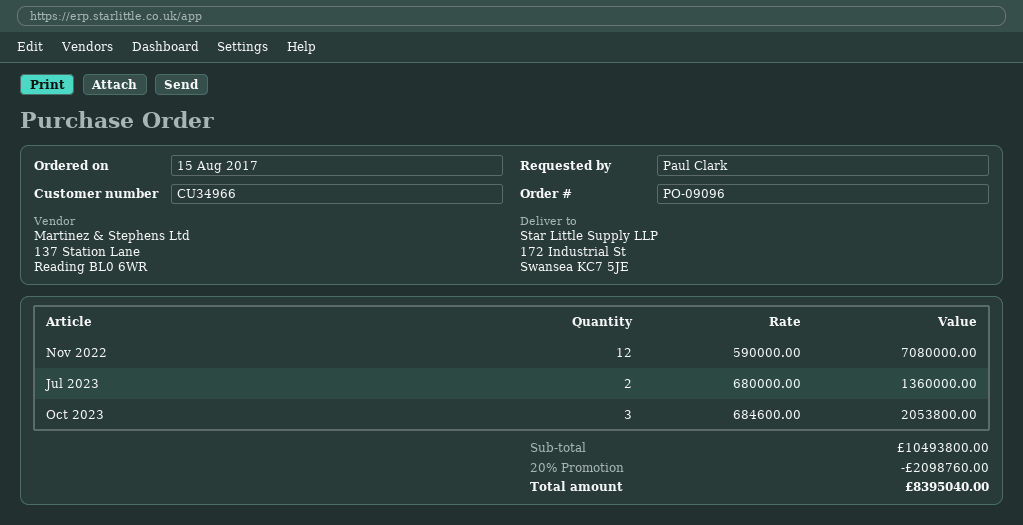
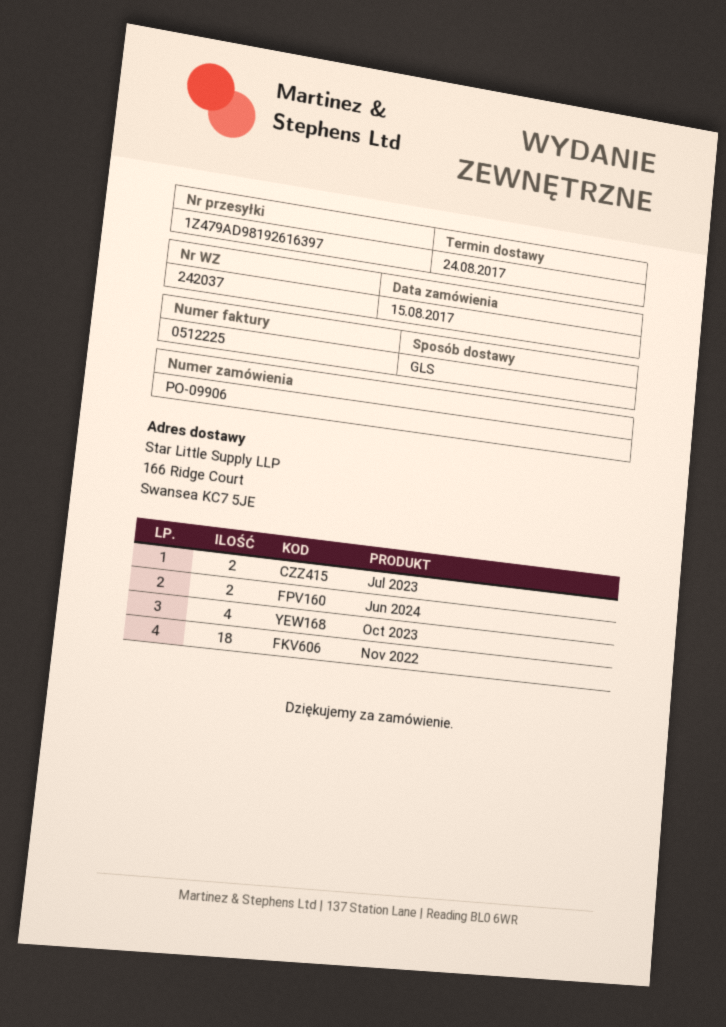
order number: PO-09096 -> PO-09906
ship to: 172 Industrial St, Swansea KC7 5JE -> 166 Ridge Court, Swansea KC7 5JE
Nov 2022: 12 -> 18
Oct 2023: 3 -> 4
Jun 2024: none -> 2

